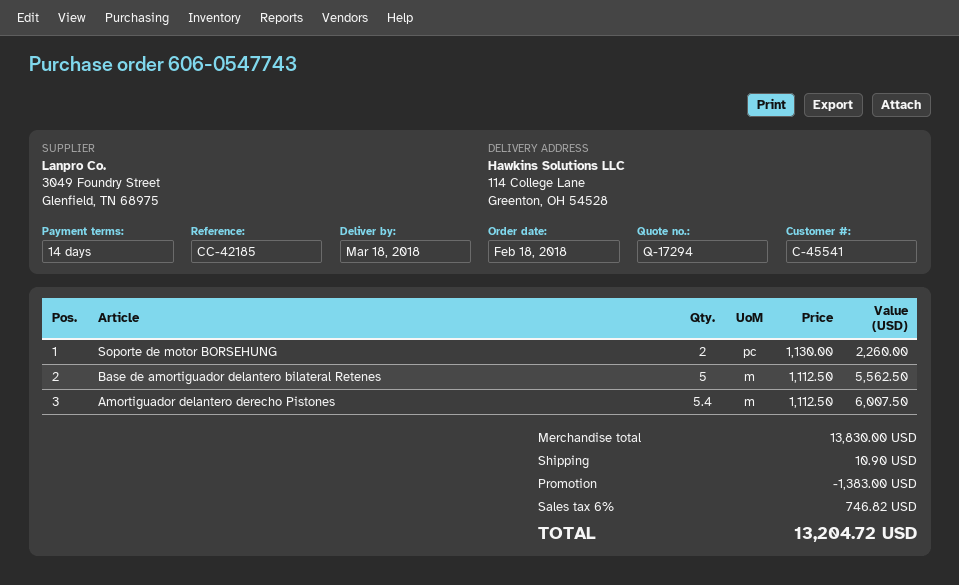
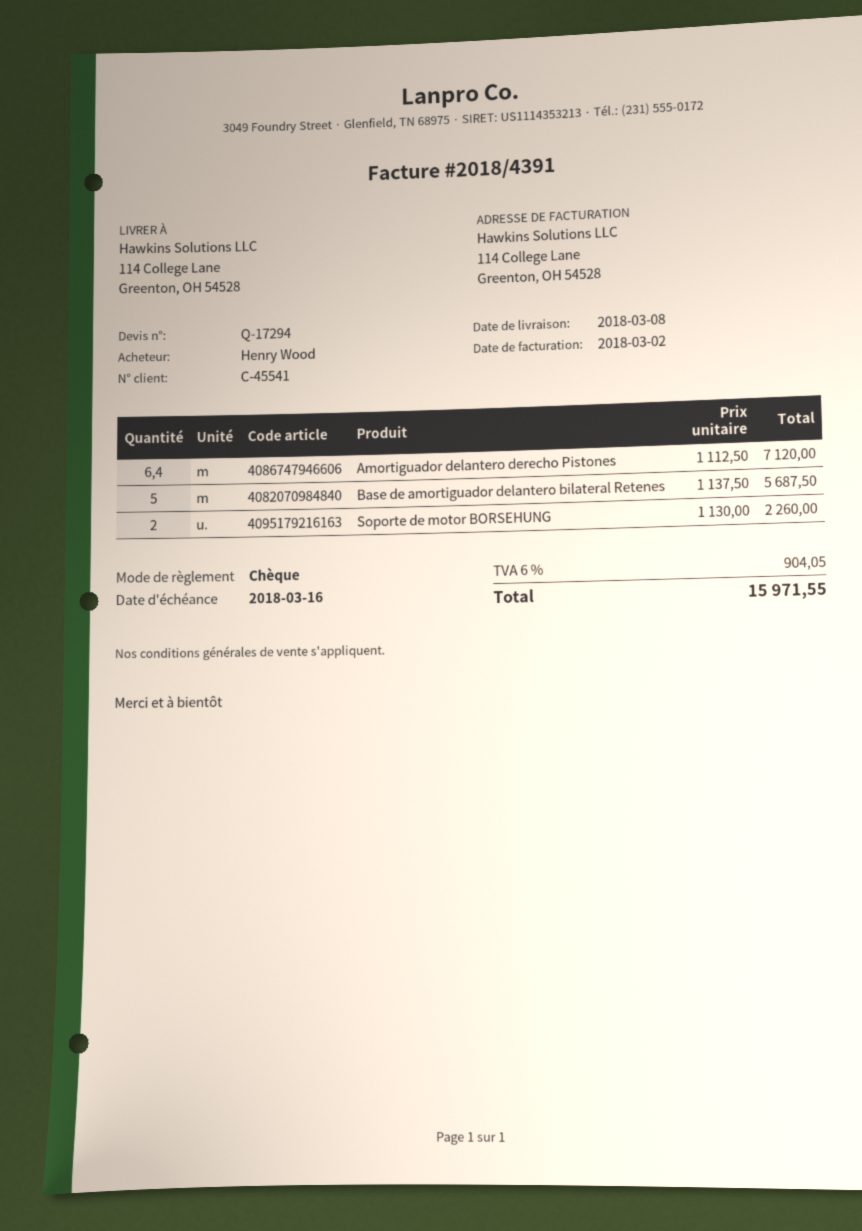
delivery date: 2018-03-18 -> 2018-03-08
Base de amortiguador delantero bilateral Retenes: 5 x 1112.50 = 5562.50 -> 5 x 1137.50 = 5687.50
Amortiguador delantero derecho Pistones: 5.4 x 1112.50 = 6007.50 -> 6.4 x 1112.50 = 7120.00
discount: 1383.00 -> none
shipping: 10.90 -> none
tax: 6% = 746.82 -> 6% = 904.05
total: 13204.72 -> 15971.55

